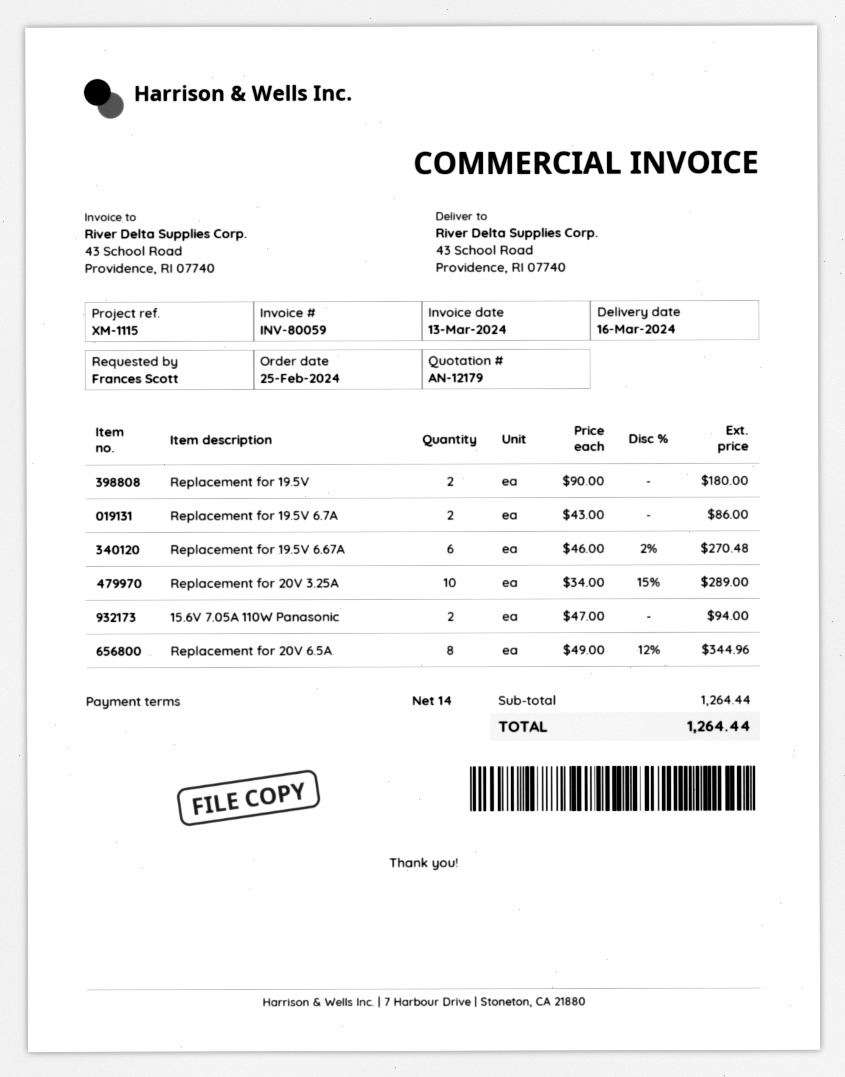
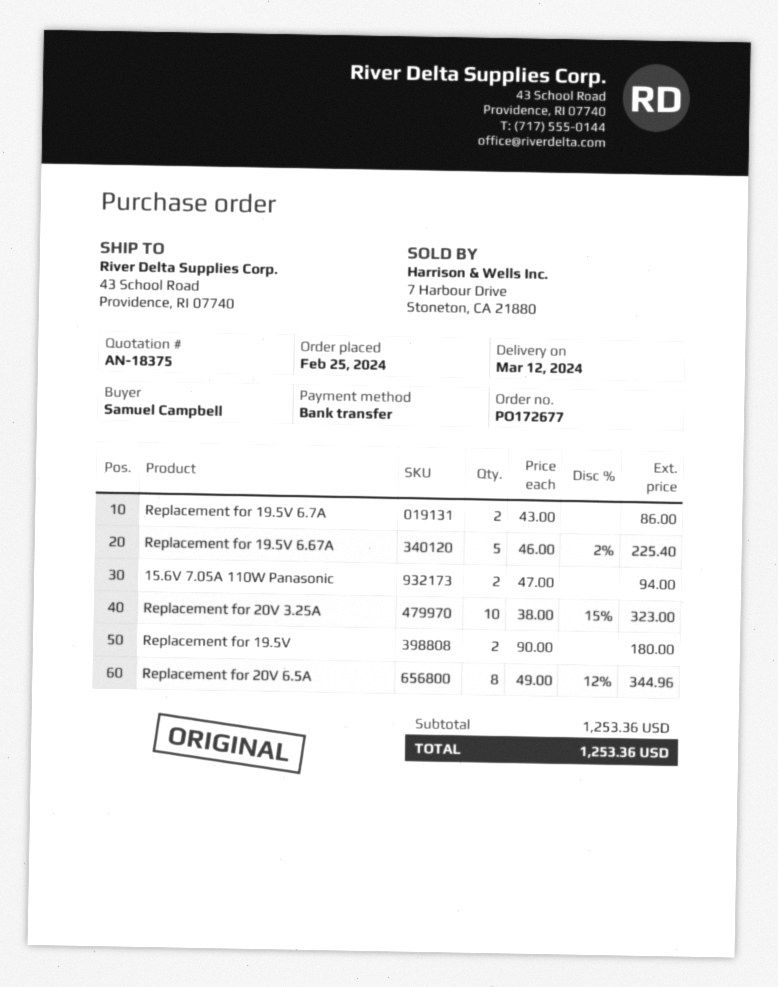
quote number: AN-12179 -> AN-18375
delivery date: 2024-03-16 -> 2024-03-12
ordered by: Frances Scott -> Samuel Campbell
Replacement for 19.5V 6.67A: 6 x 46.00 - 2% = 270.48 -> 5 x 46.00 - 2% = 225.40
Replacement for 20V 3.25A: 10 x 34.00 - 15% = 289.00 -> 10 x 38.00 - 15% = 323.00
subtotal: 1264.44 -> 1253.36
total: 1264.44 -> 1253.36

